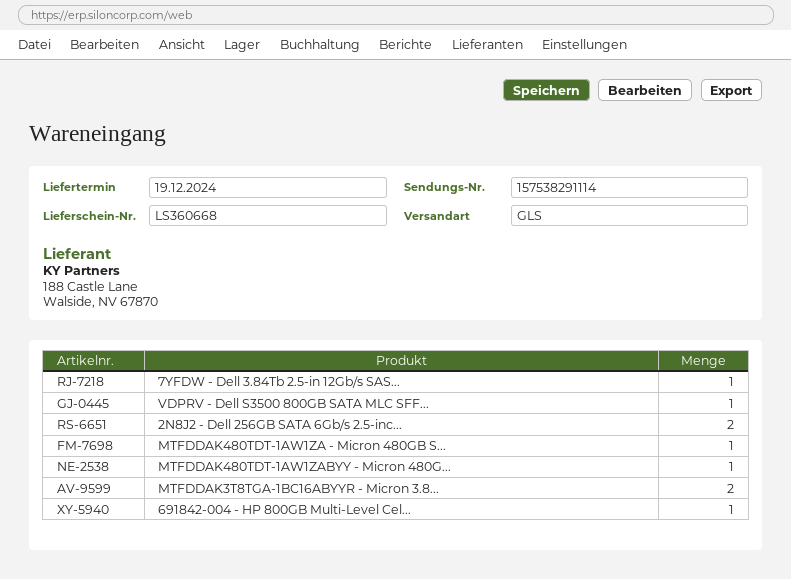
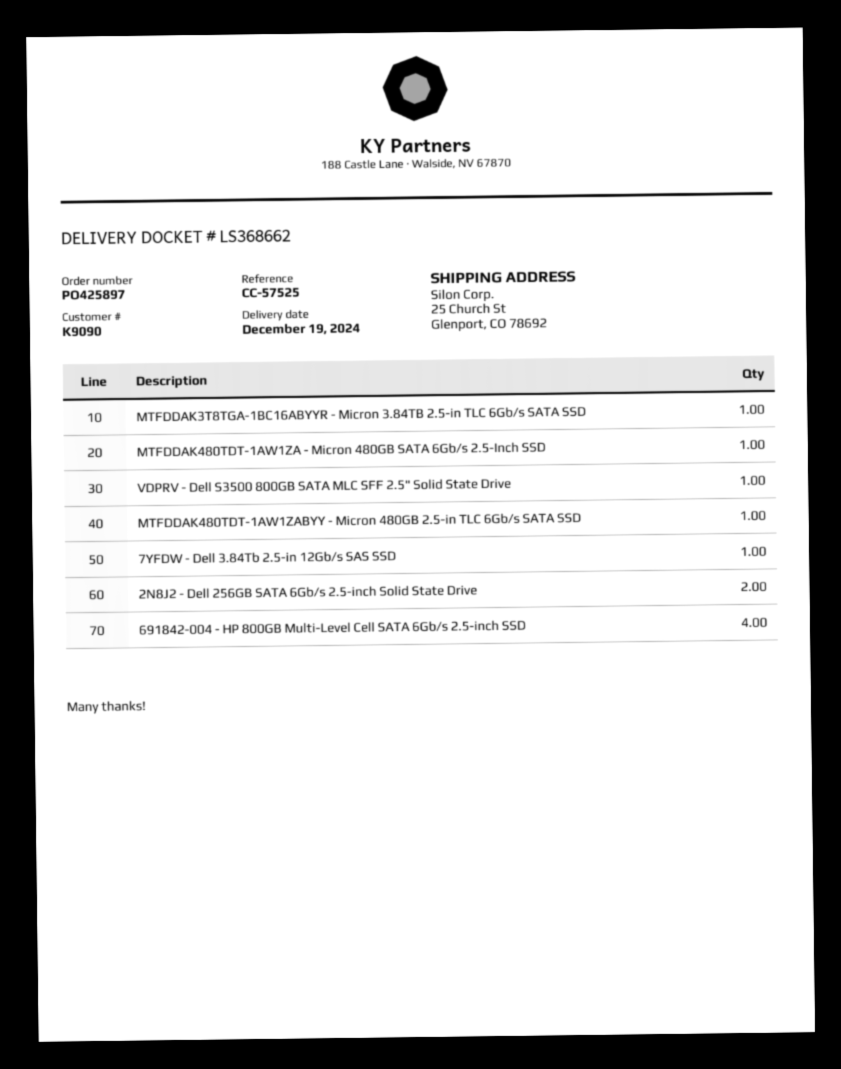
delivery note number: LS360668 -> LS368662
MTFDDAK3T8TGA-1BC16ABYYR - Micron 3.8...: 2 -> 1
691842-004 - HP 800GB Multi-Level Cel...: 1 -> 4

